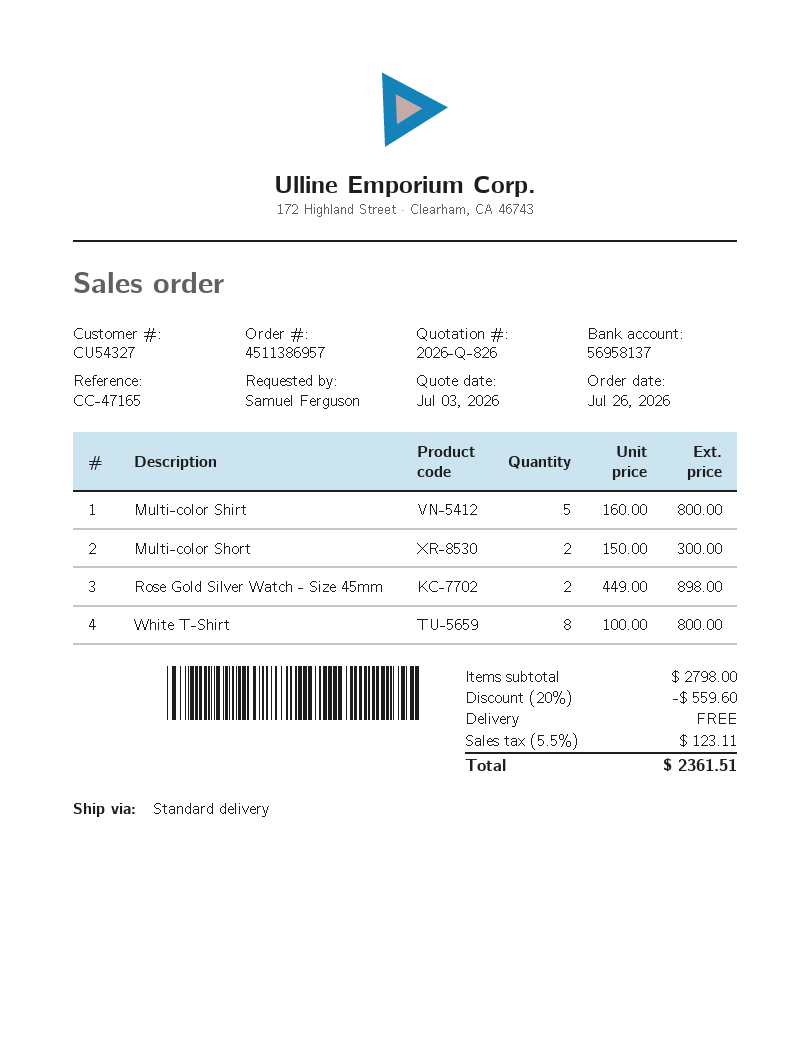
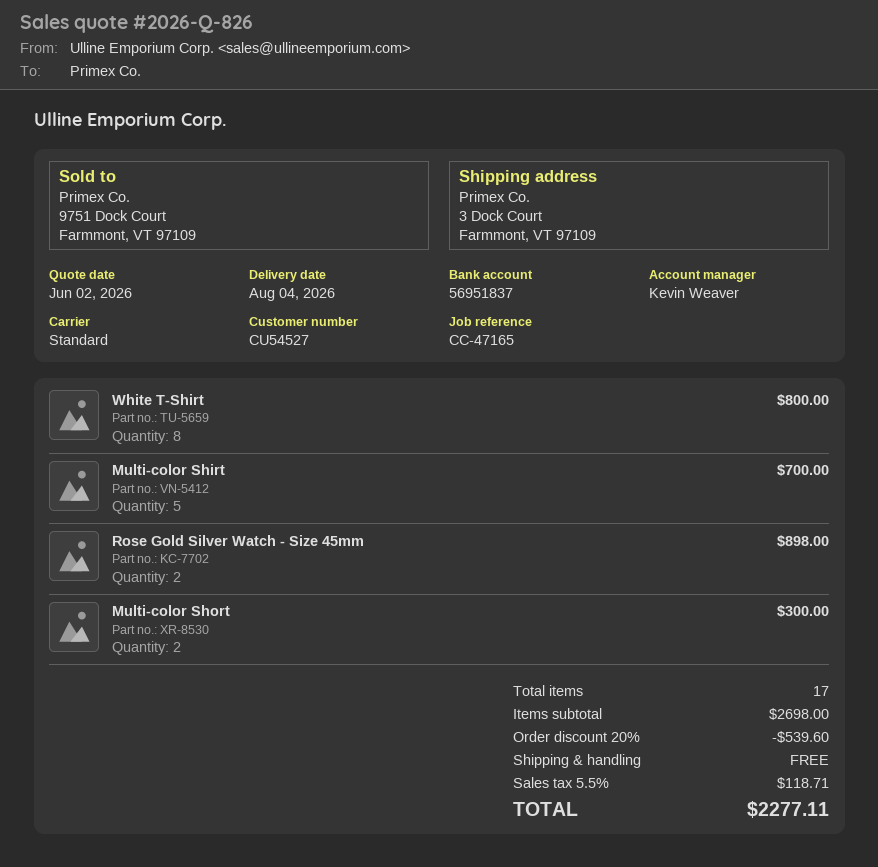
quote date: 2026-07-03 -> 2026-06-02
customer number: CU54327 -> CU54527
bank account: 56958137 -> 56951837
Multi-color Shirt: 5 for 800.00 -> 5 for 700.00
subtotal: 2798.00 -> 2698.00
discount: 20% = 559.60 -> 20% = 539.60
tax: 5.5% = 123.11 -> 5.5% = 118.71
total: 2361.51 -> 2277.11

